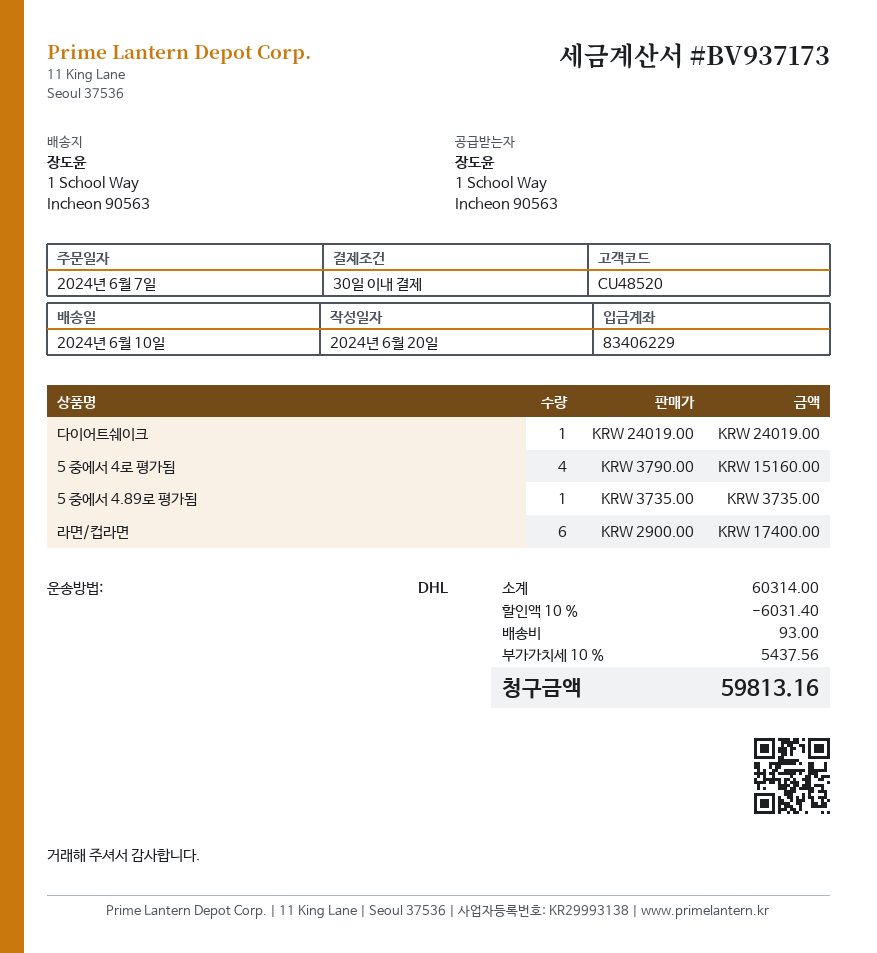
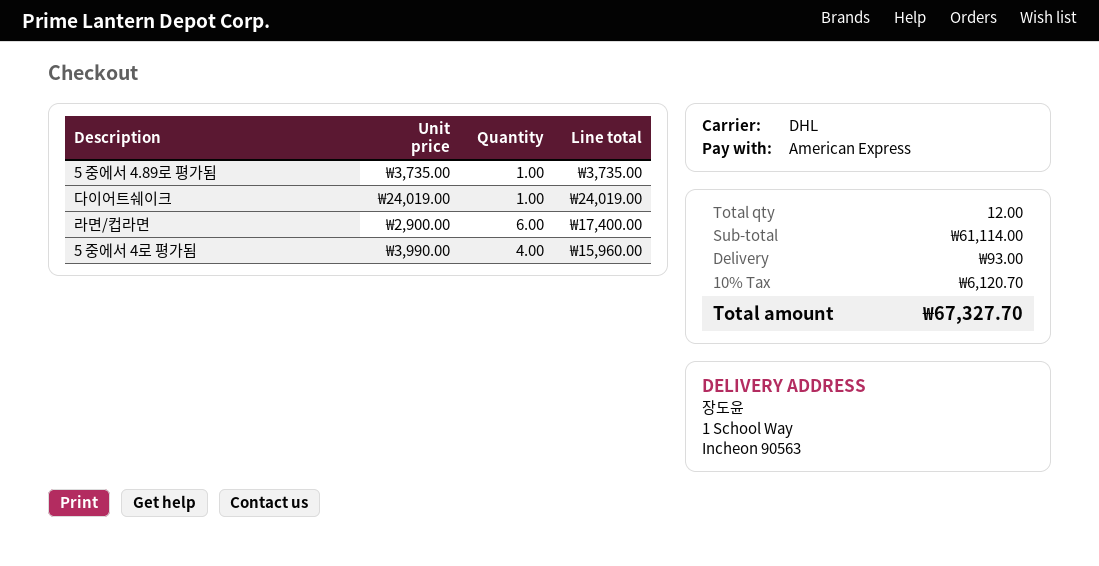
5 중에서 4로 평가됨: 4 x 3790.00 = 15160.00 -> 4 x 3990.00 = 15960.00
subtotal: 60314.00 -> 61114.00
discount: 10% = 6031.40 -> none
tax: 10% = 5437.56 -> 10% = 6120.70
total: 59813.16 -> 67327.70

